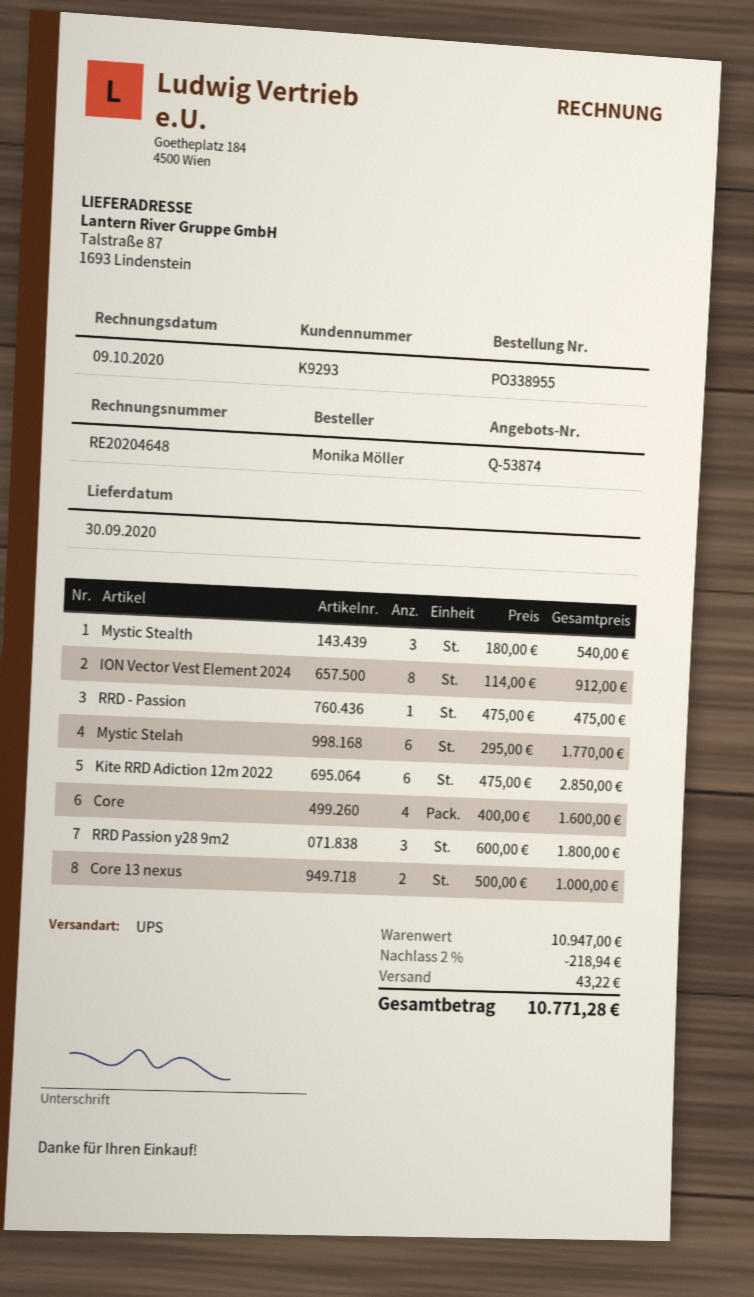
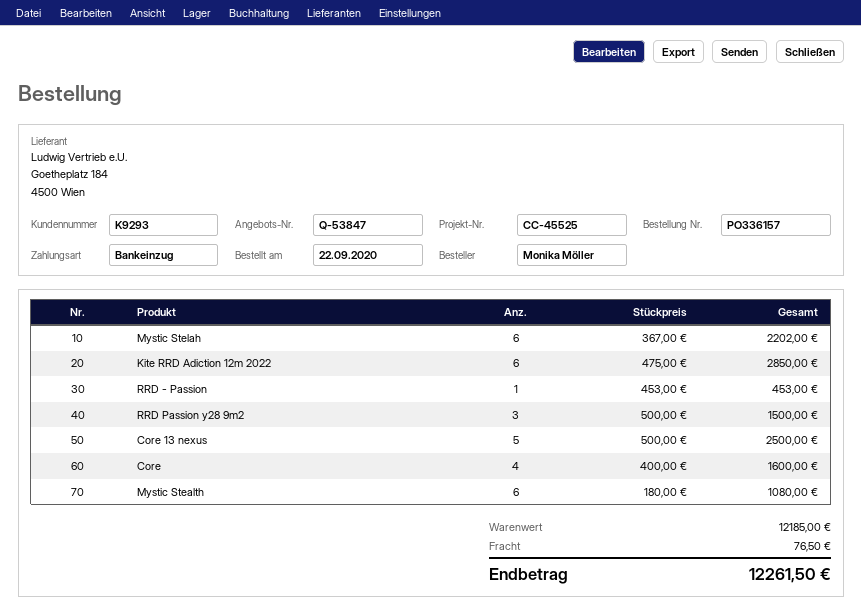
quote number: Q-53874 -> Q-53847
order number: PO338955 -> PO336157
Mystic Stealth: 3 x 180.00 = 540.00 -> 6 x 180.00 = 1080.00
ION Vector Vest Element 2024: 8 x 114.00 = 912.00 -> none
RRD - Passion: 1 x 475.00 = 475.00 -> 1 x 453.00 = 453.00
Mystic Stelah: 6 x 295.00 = 1770.00 -> 6 x 367.00 = 2202.00
RRD Passion y28 9m2: 3 x 600.00 = 1800.00 -> 3 x 500.00 = 1500.00
Core 13 nexus: 2 x 500.00 = 1000.00 -> 5 x 500.00 = 2500.00
subtotal: 10947.00 -> 12185.00
discount: 2% = 218.94 -> none
shipping: 43.22 -> 76.50
total: 10771.28 -> 12261.50

